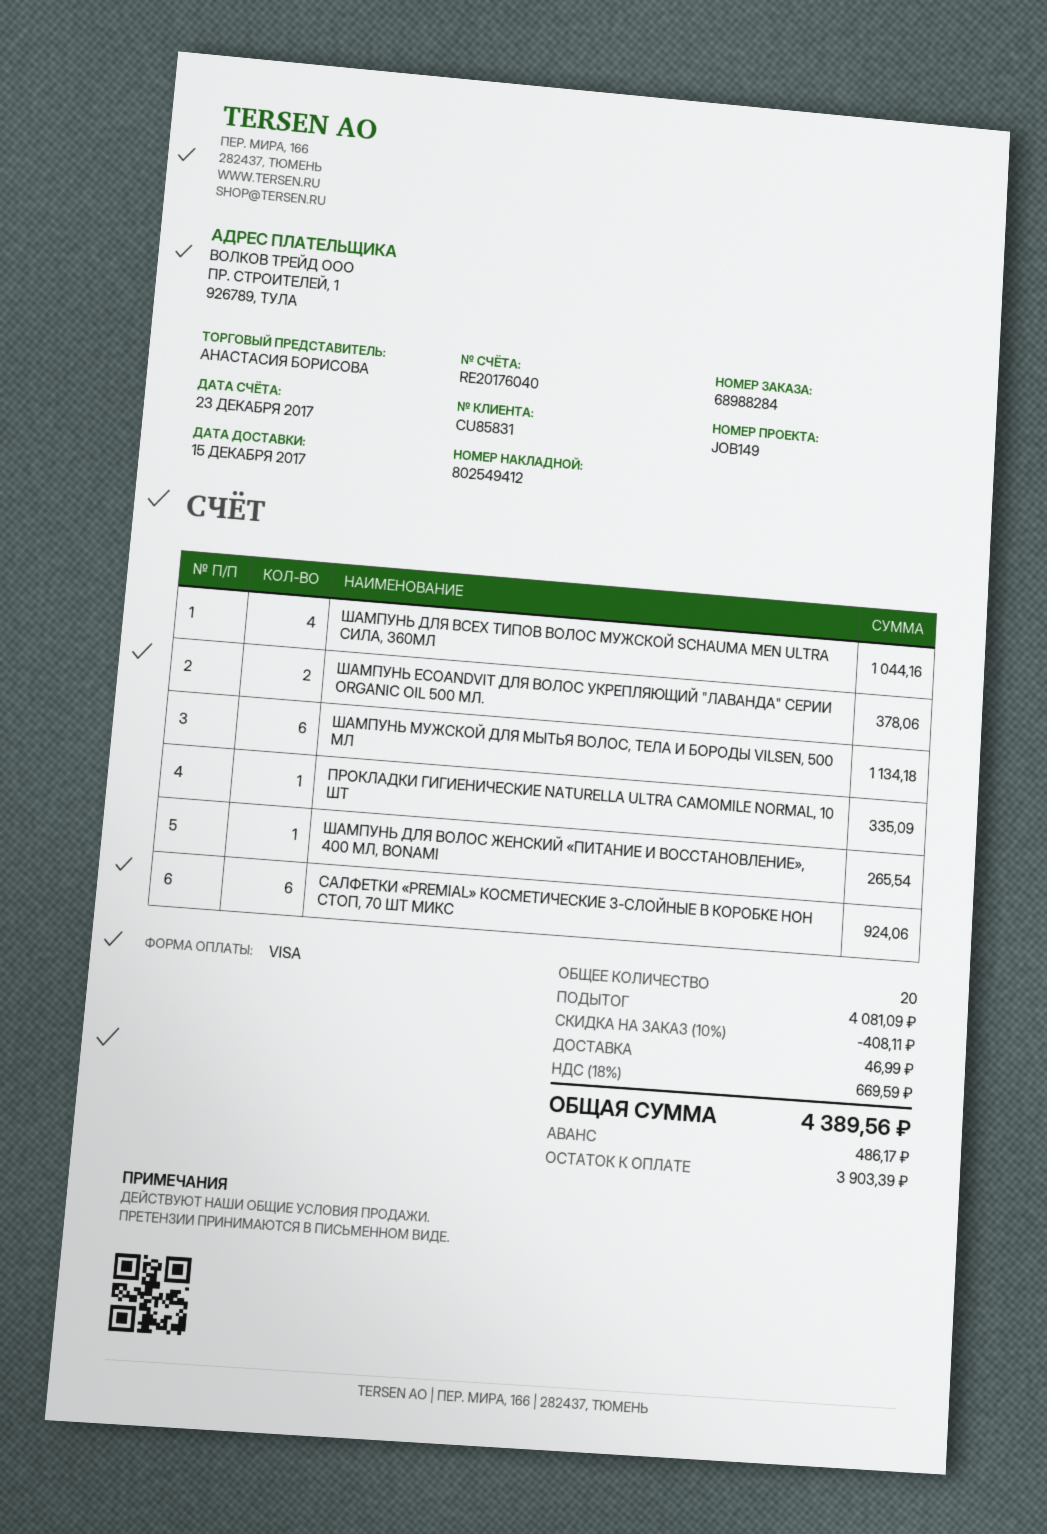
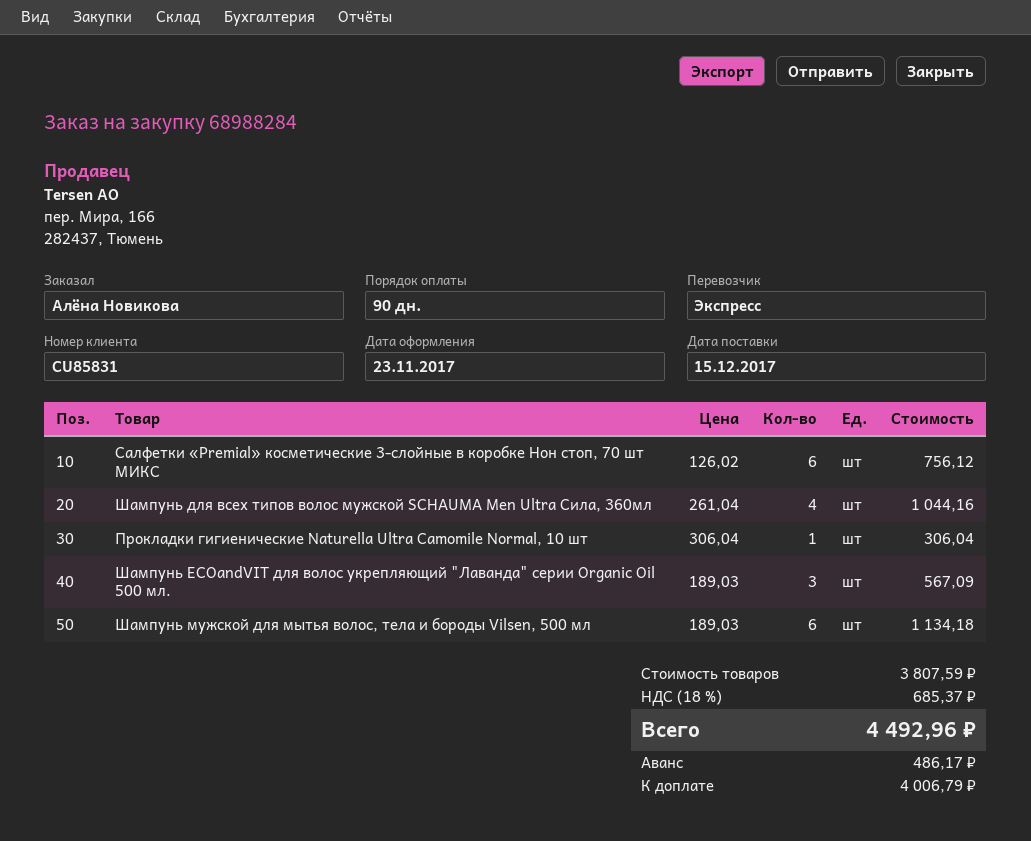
ШАМПУНЬ ECOANDVIT ДЛЯ ВОЛОС УКРЕПЛЯЮЩИЙ "ЛАВАНДА" СЕРИИ ORGANIC OIL 500 МЛ.: 2 for 378.06 -> 3 for 567.09
ПРОКЛАДКИ ГИГИЕНИЧЕСКИЕ NATURELLA ULTRA CAMOMILE NORMAL, 10 ШТ: 1 for 335.09 -> 1 for 306.04
ШАМПУНЬ ДЛЯ ВОЛОС ЖЕНСКИЙ «ПИТАНИЕ И ВОССТАНОВЛЕНИЕ», 400 МЛ, BONAMI: 1 for 265.54 -> none
САЛФЕТКИ «PREMIAL» КОСМЕТИЧЕСКИЕ 3-СЛОЙНЫЕ В КОРОБКЕ НОН СТОП, 70 ШТ МИКС: 6 for 924.06 -> 6 for 756.12
subtotal: 4081.09 -> 3807.59
discount: 10% = 408.11 -> none
shipping: 46.99 -> none
tax: 18% = 669.59 -> 18% = 685.37
total: 4389.56 -> 4492.96
balance: 3903.39 -> 4006.79

